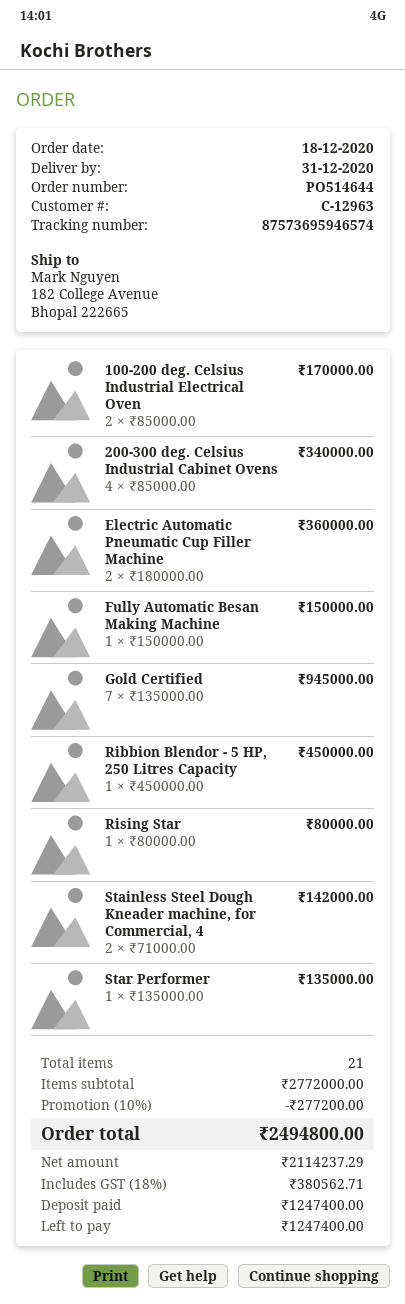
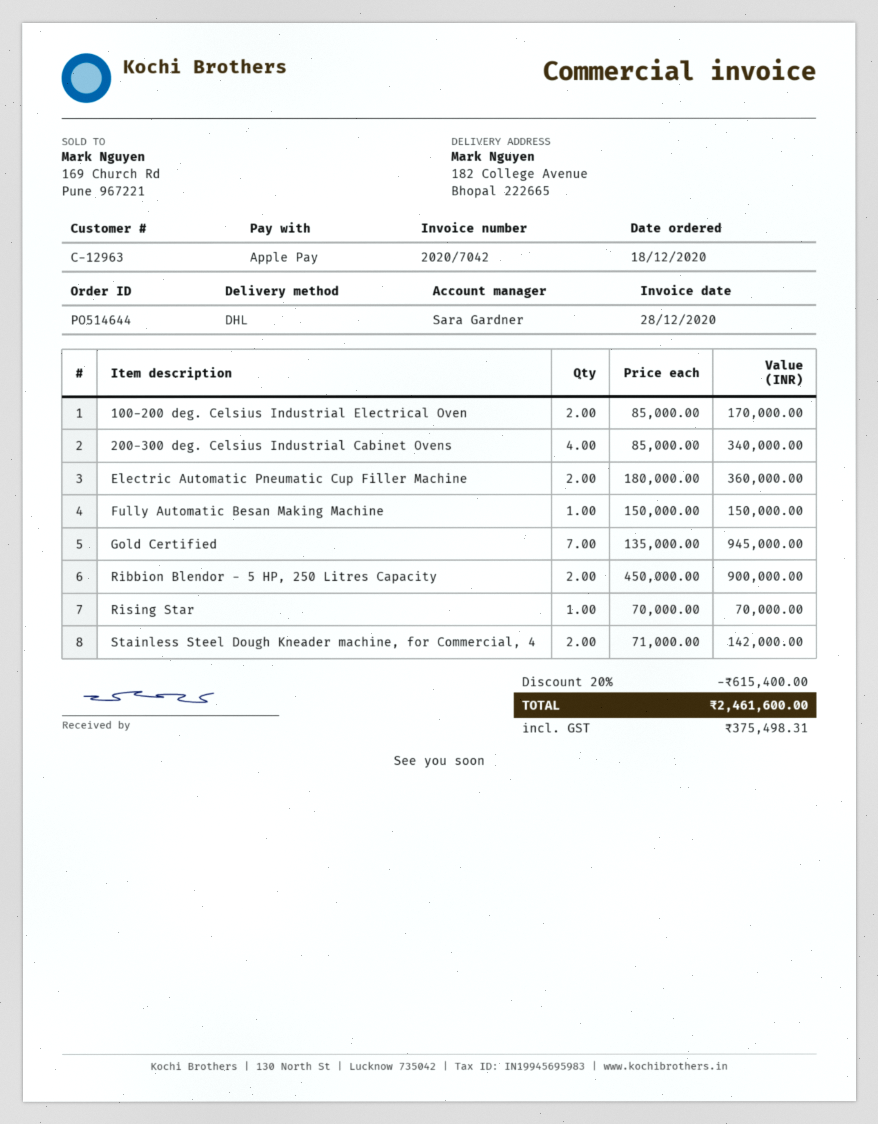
Ribbion Blendor - 5 HP, 250 Litres Capacity: 1 x 450000.00 = 450000.00 -> 2 x 450000.00 = 900000.00
Rising Star: 1 x 80000.00 = 80000.00 -> 1 x 70000.00 = 70000.00
Star Performer: 1 x 135000.00 = 135000.00 -> none
discount: 10% = 277200.00 -> 20% = 615400.00
tax: 380562.71 -> 375498.31
total: 2494800.00 -> 2461600.00

